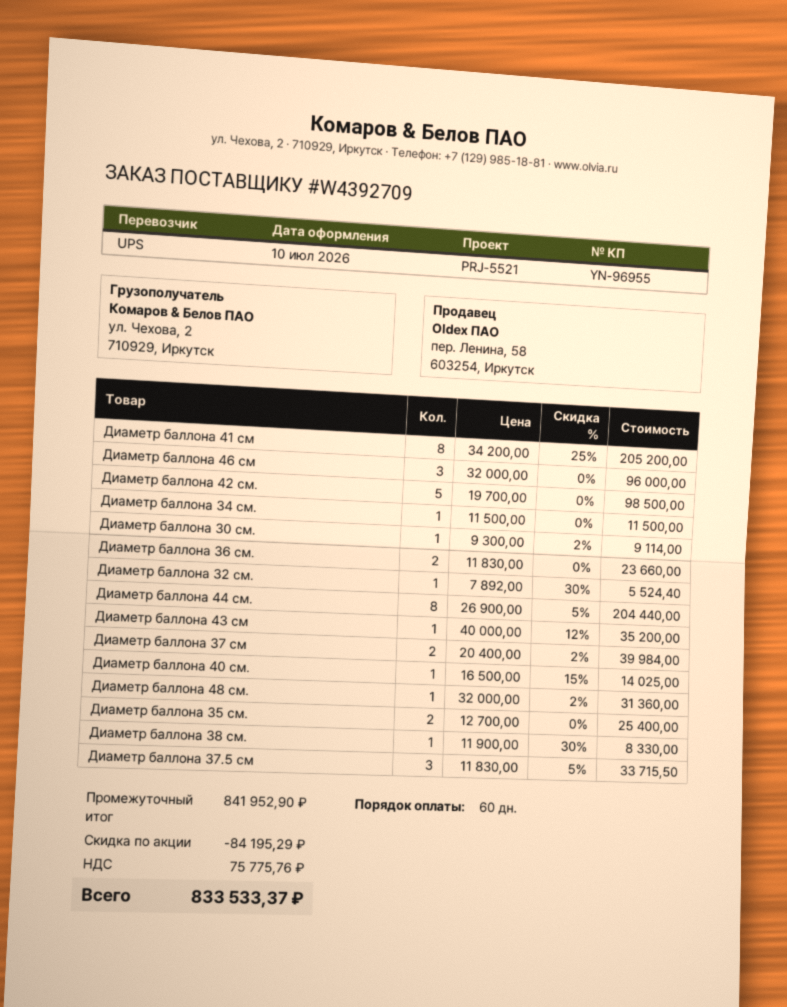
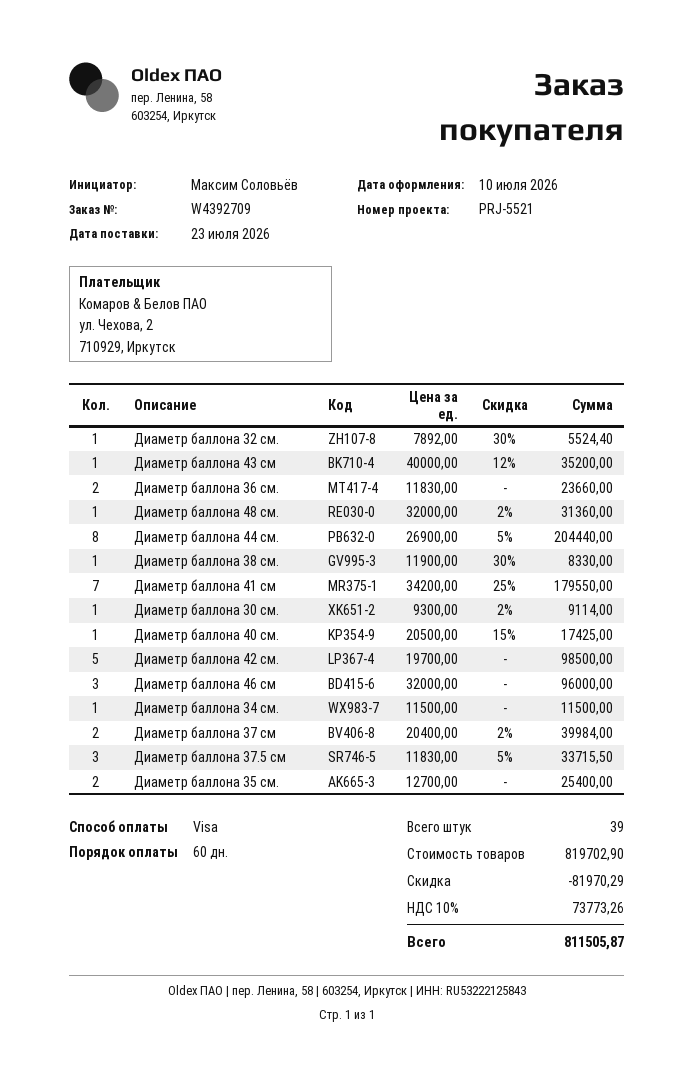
Диаметр баллона 41 см: 8 x 34200.00 - 25% = 205200.00 -> 7 x 34200.00 - 25% = 179550.00
Диаметр баллона 40 см.: 1 x 16500.00 - 15% = 14025.00 -> 1 x 20500.00 - 15% = 17425.00
subtotal: 841952.90 -> 819702.90
discount: 84195.29 -> 81970.29
tax: 75775.76 -> 73773.26
total: 833533.37 -> 811505.87

